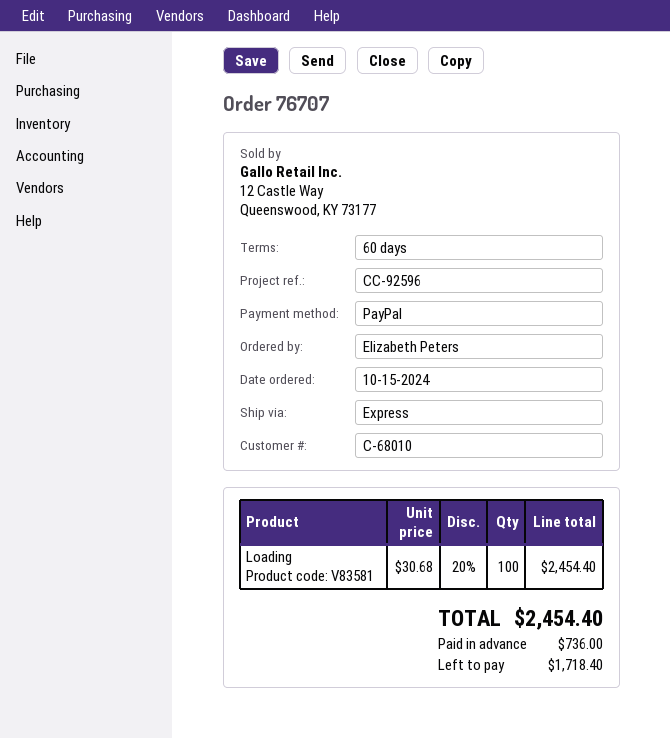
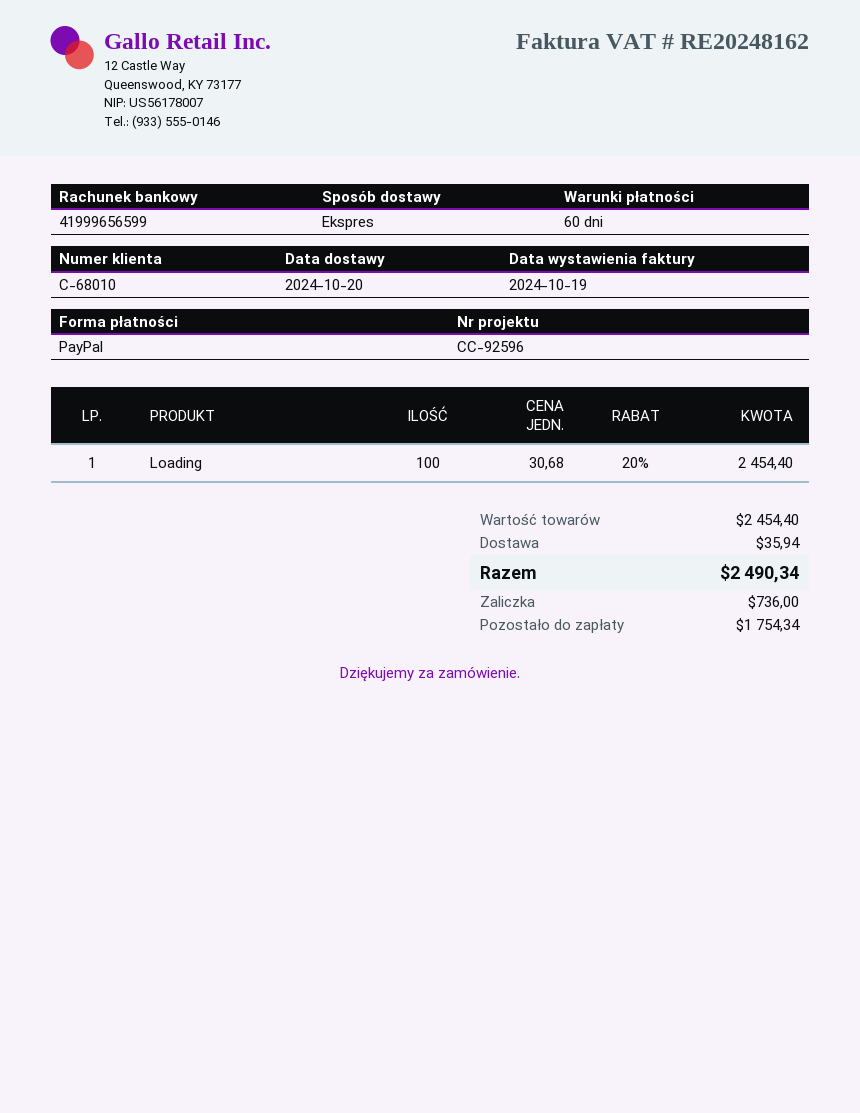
shipping: none -> 35.94
total: 2454.40 -> 2490.34
balance: 1718.40 -> 1754.34

